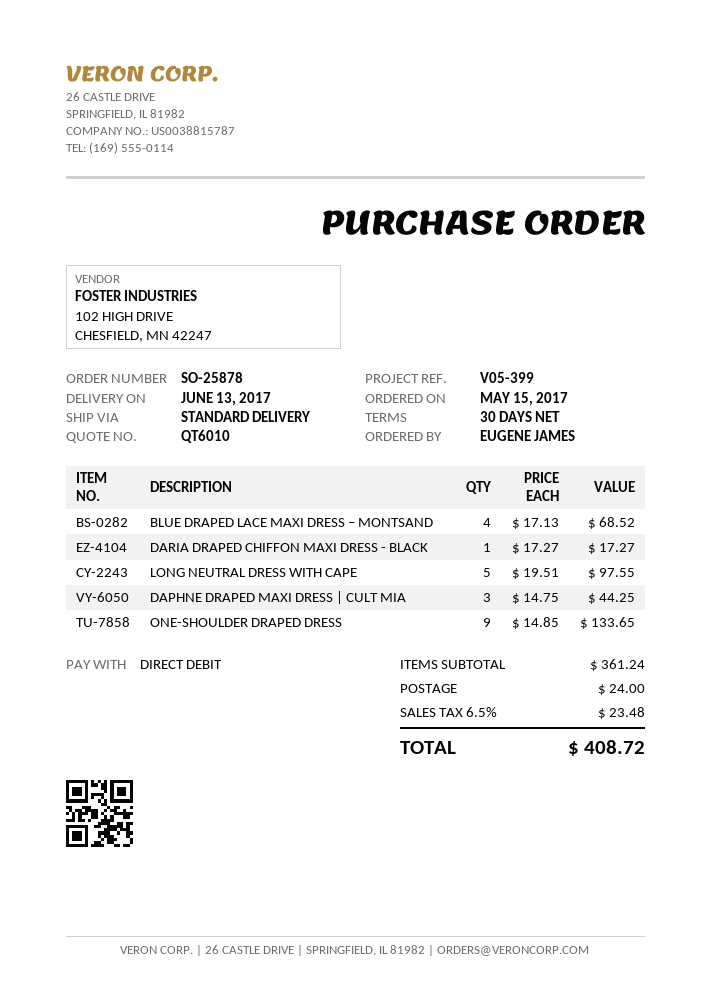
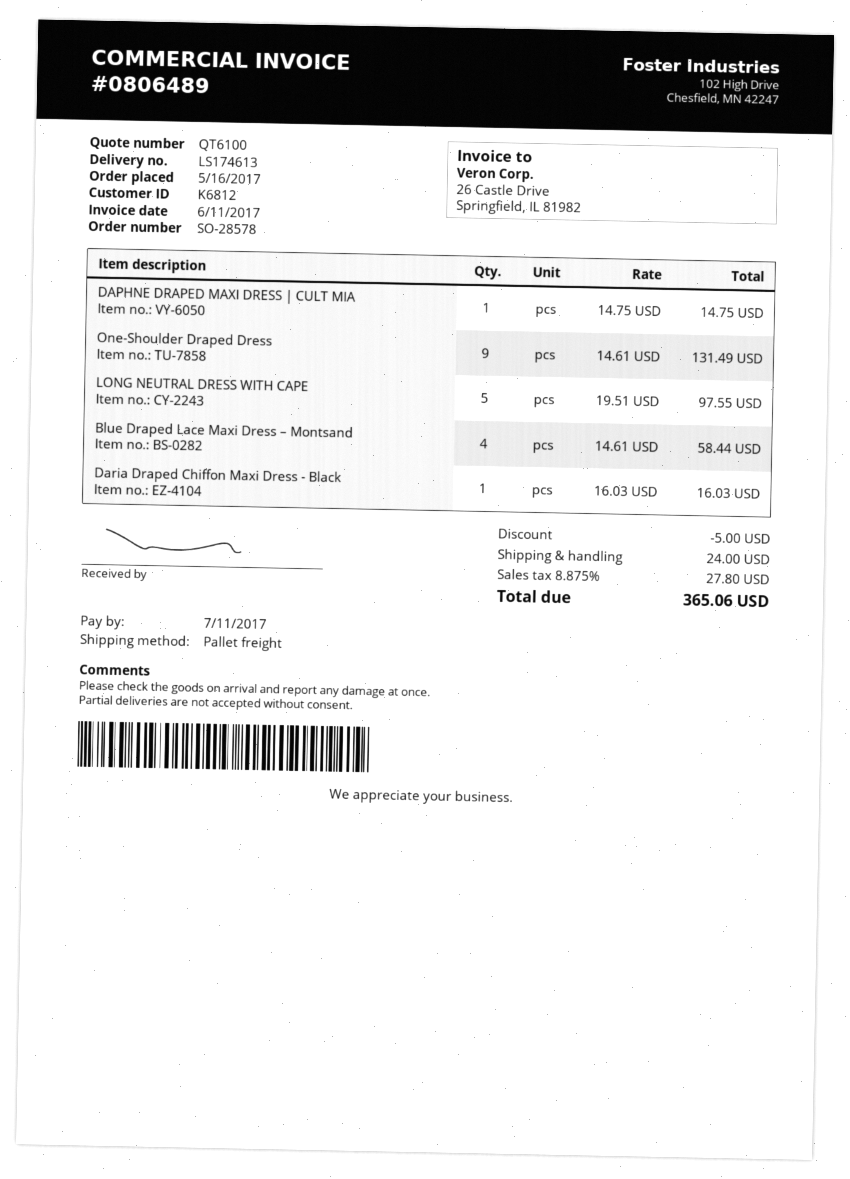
quote number: QT6010 -> QT6100
order number: SO-25878 -> SO-28578
order date: 2017-05-15 -> 2017-05-16
shipping method: standard -> pallet freight
BLUE DRAPED LACE MAXI DRESS – MONTSAND: 4 x 17.13 = 68.52 -> 4 x 14.61 = 58.44
DARIA DRAPED CHIFFON MAXI DRESS - BLACK: 1 x 17.27 = 17.27 -> 1 x 16.03 = 16.03
DAPHNE DRAPED MAXI DRESS | CULT MIA: 3 x 14.75 = 44.25 -> 1 x 14.75 = 14.75
ONE-SHOULDER DRAPED DRESS: 9 x 14.85 = 133.65 -> 9 x 14.61 = 131.49
discount: none -> 5.00
tax: 6.5% = 23.48 -> 8.875% = 27.80
total: 408.72 -> 365.06

